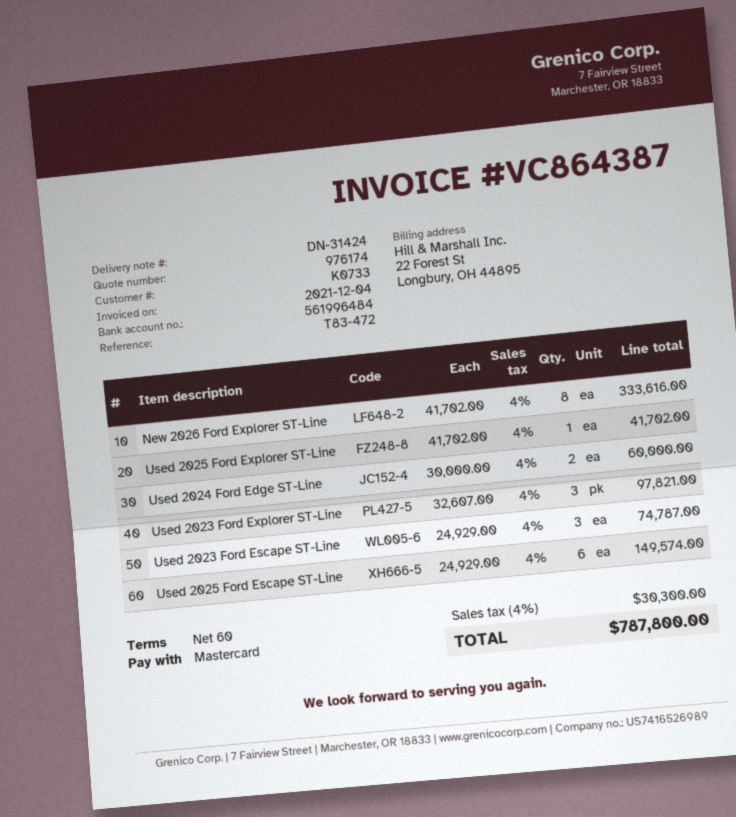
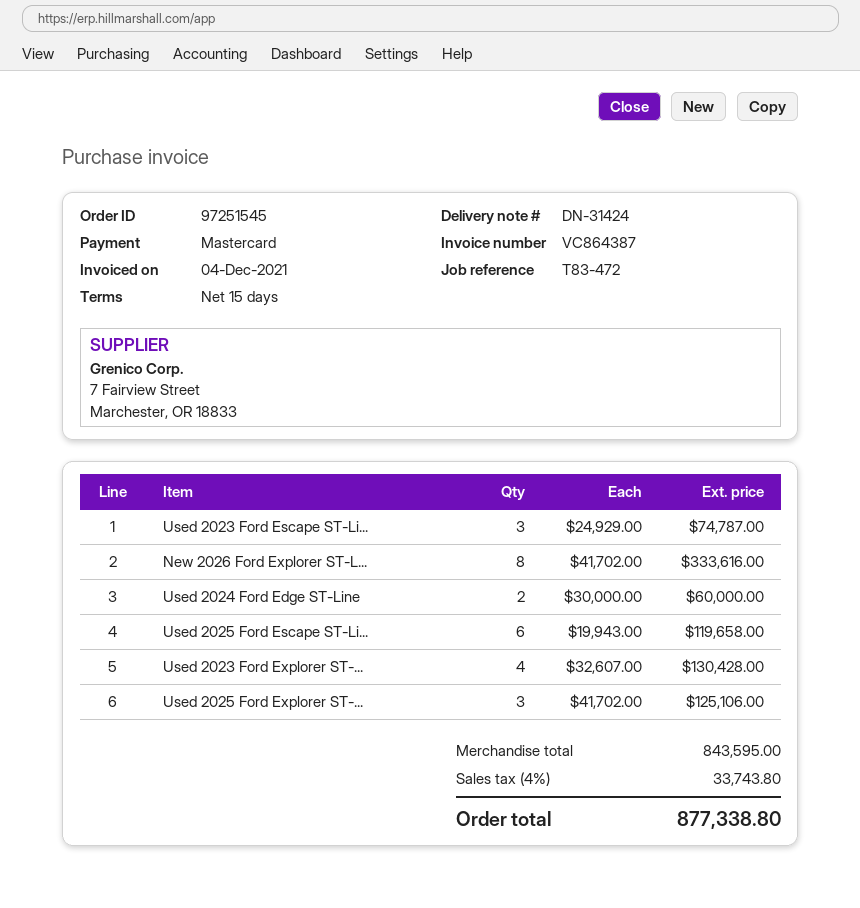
payment terms: 60 days -> 15 days
Used 2025 Ford Explorer ST-Line: 1 x 41702.00 = 41702.00 -> 3 x 41702.00 = 125106.00
Used 2023 Ford Explorer ST-Line: 3 x 32607.00 = 97821.00 -> 4 x 32607.00 = 130428.00
Used 2025 Ford Escape ST-Line: 6 x 24929.00 = 149574.00 -> 6 x 19943.00 = 119658.00
tax: 4% = 30300.00 -> 4% = 33743.80
total: 787800.00 -> 877338.80

